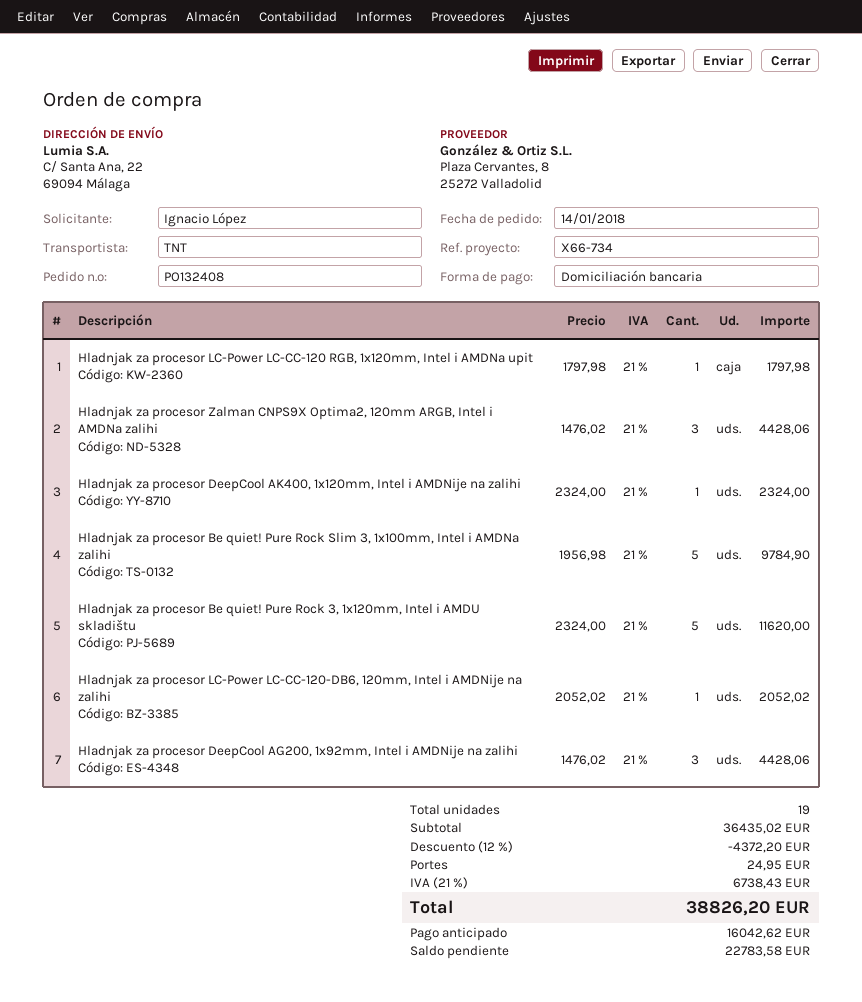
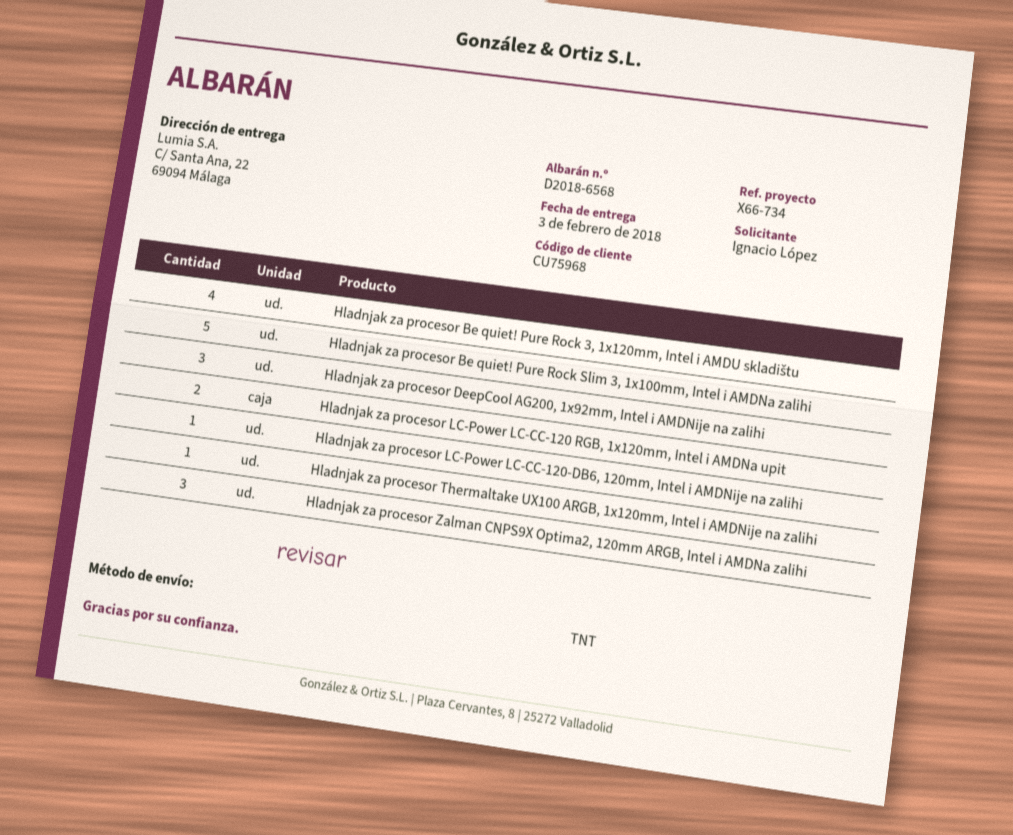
Hladnjak za procesor LC-Power LC-CC-120 RGB, 1x120mm, Intel i AMDNa upit: 1 -> 2
Hladnjak za procesor DeepCool AK400, 1x120mm, Intel i AMDNije na zalihi: 1 -> none
Hladnjak za procesor Be quiet! Pure Rock 3, 1x120mm, Intel i AMDU skladištu: 5 -> 4
Hladnjak za procesor Thermaltake UX100 ARGB, 1x120mm, Intel i AMDNije na zalihi: none -> 1

